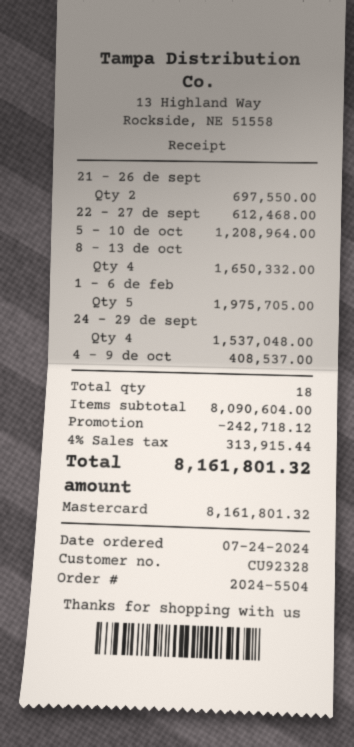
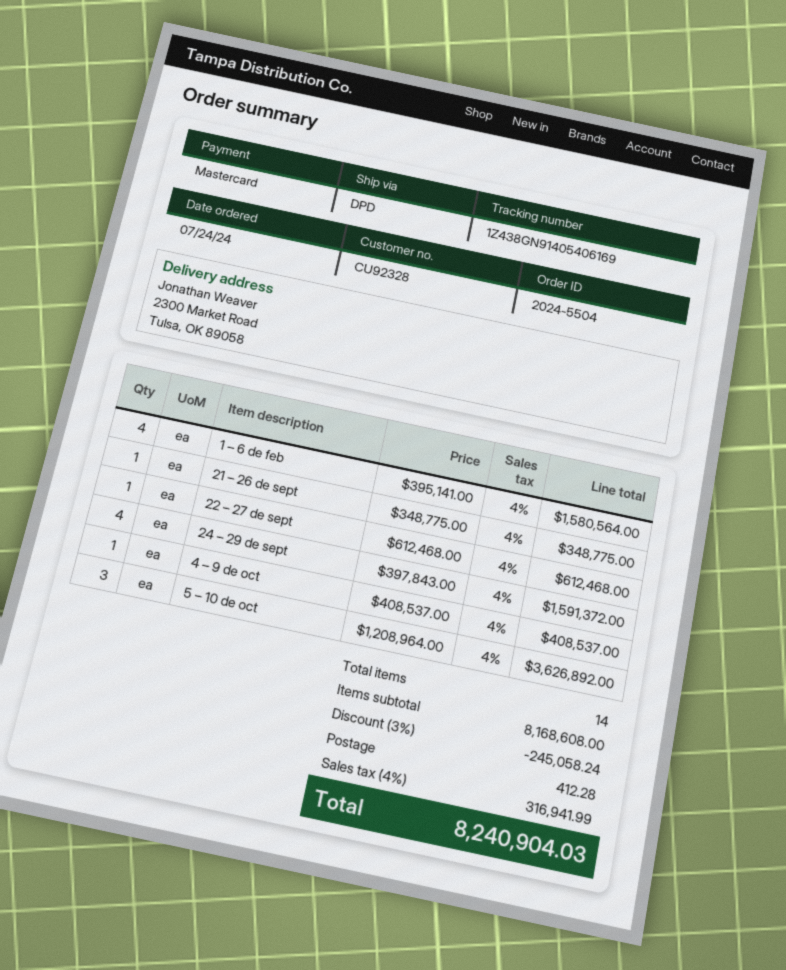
21 – 26 de sept: 2 for 697550.00 -> 1 for 348775.00
5 – 10 de oct: 1 for 1208964.00 -> 3 for 3626892.00
8 – 13 de oct: 4 for 1650332.00 -> none
1 – 6 de feb: 5 for 1975705.00 -> 4 for 1580564.00
24 – 29 de sept: 4 for 1537048.00 -> 4 for 1591372.00
total quantity: 18 -> 14
subtotal: 8090604.00 -> 8168608.00
discount: 242718.12 -> 245058.24
shipping: none -> 412.28
tax: 4% = 313915.44 -> 4% = 316941.99
total: 8161801.32 -> 8240904.03

